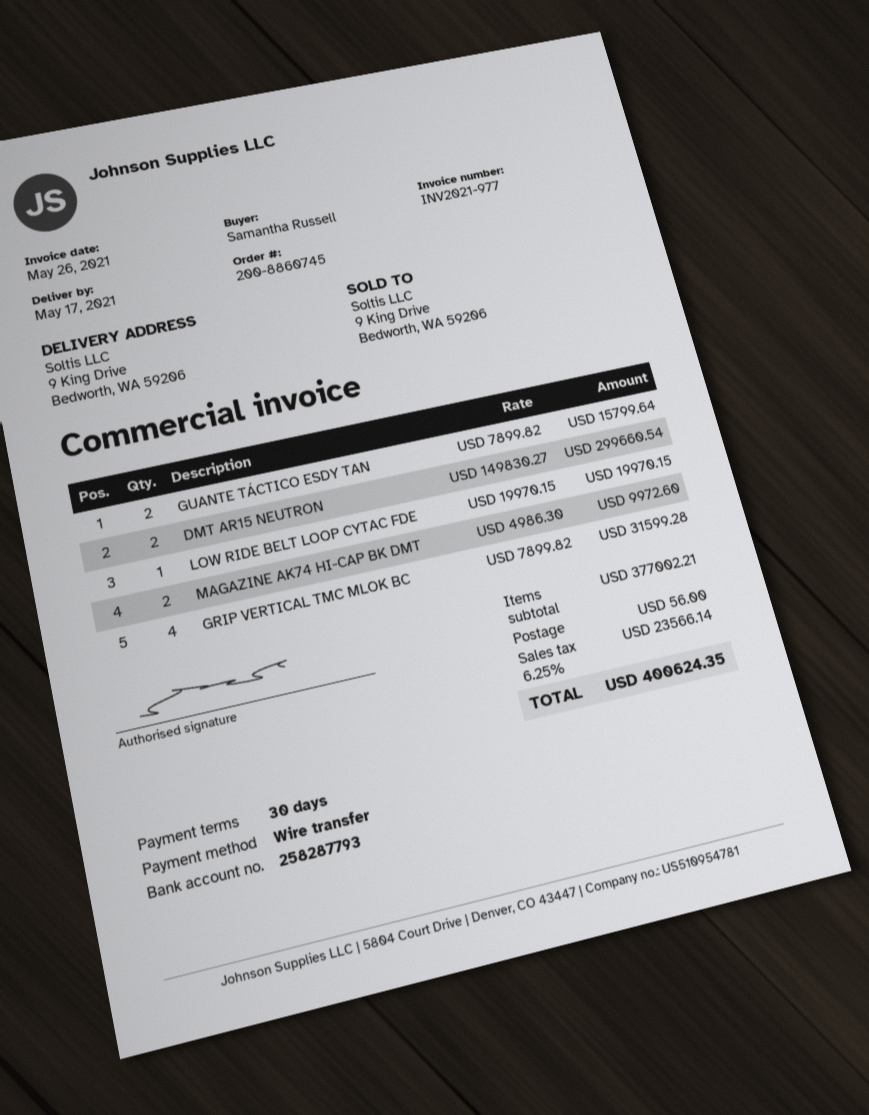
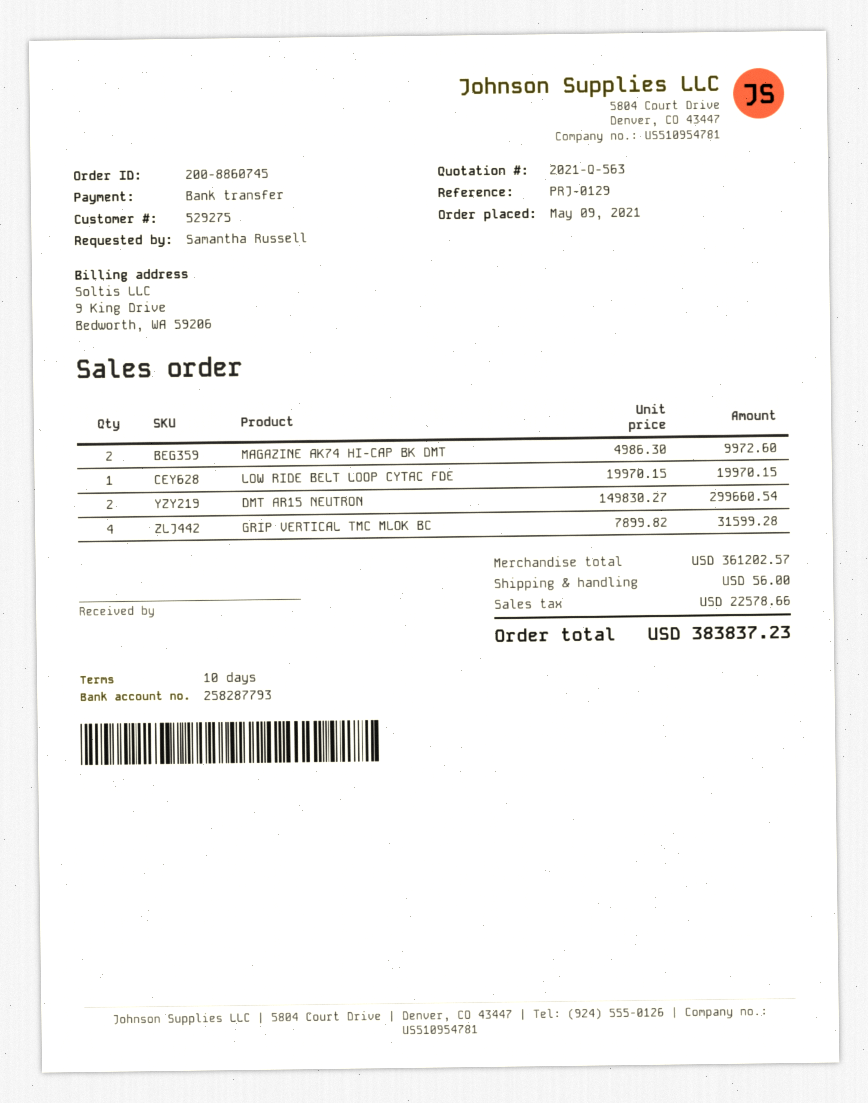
payment terms: 30 days -> 10 days
GUANTE TÁCTICO ESDY TAN: 2 x 7899.82 = 15799.64 -> none
subtotal: 377002.21 -> 361202.57
tax: 23566.14 -> 22578.66
total: 400624.35 -> 383837.23

